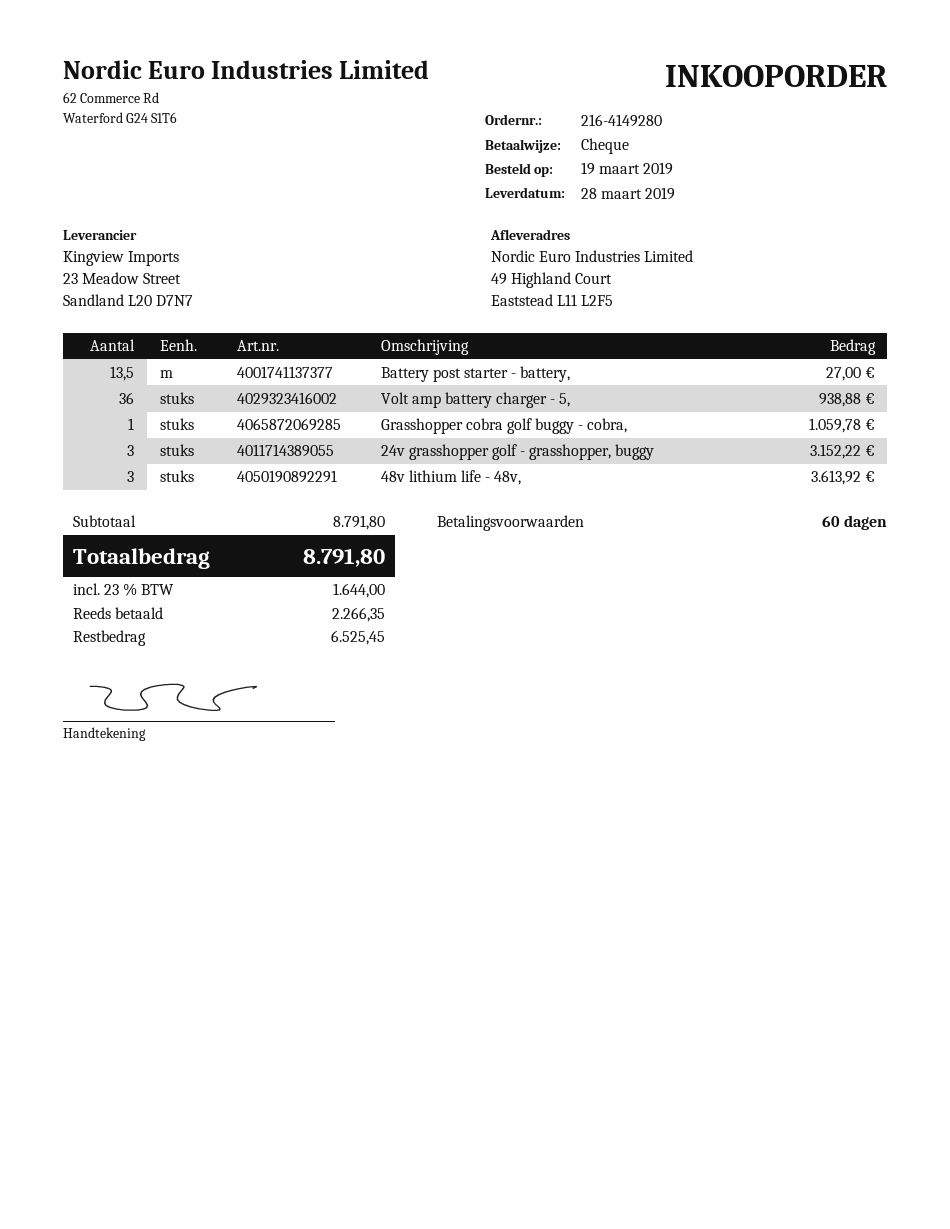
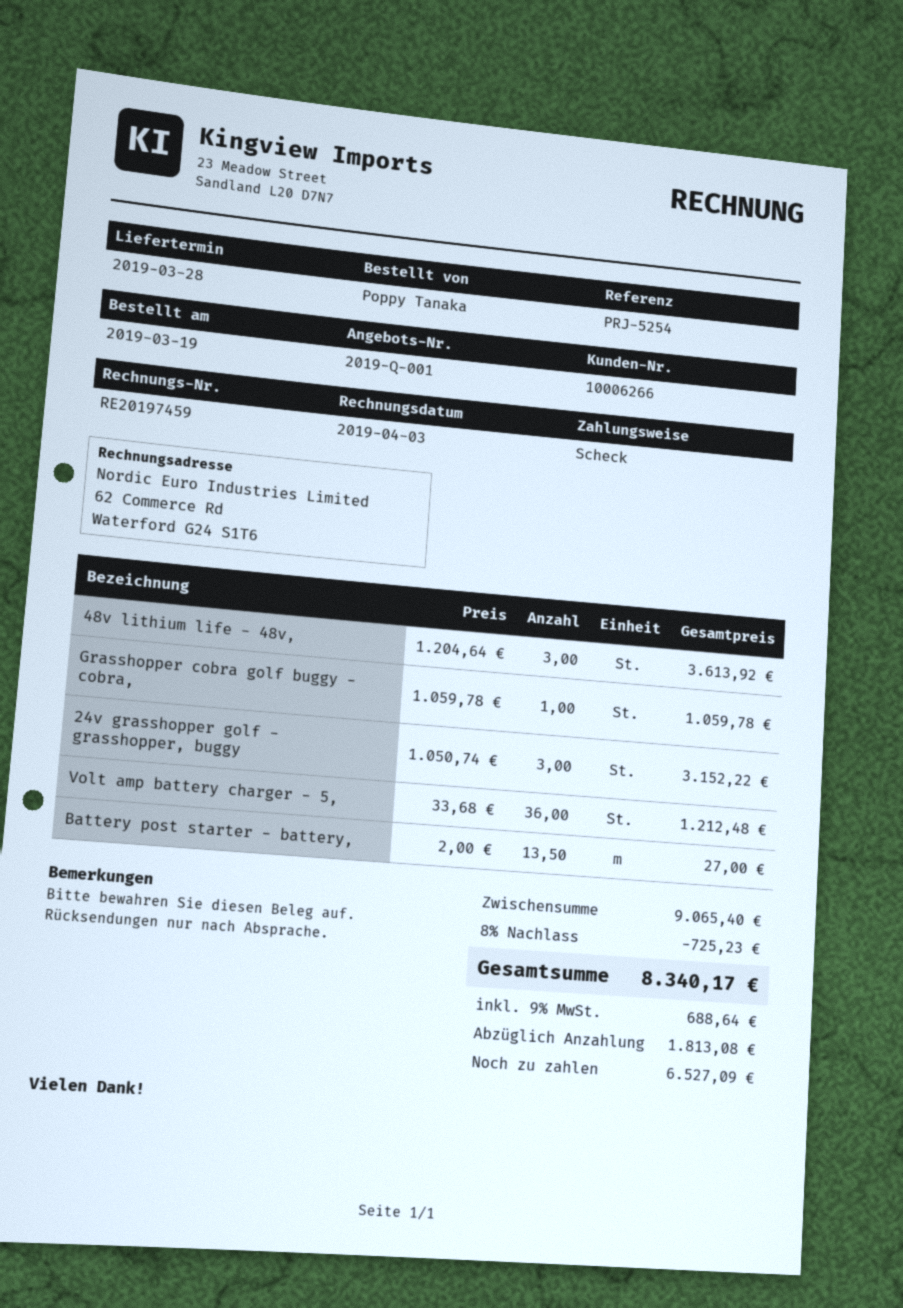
Volt amp battery charger - 5,: 36 for 938.88 -> 36 for 1212.48
subtotal: 8791.80 -> 9065.40
discount: none -> 8% = 725.23
tax: 23% = 1644.00 -> 9% = 688.64
total: 8791.80 -> 8340.17
deposit: 2266.35 -> 1813.08
balance: 6525.45 -> 6527.09

